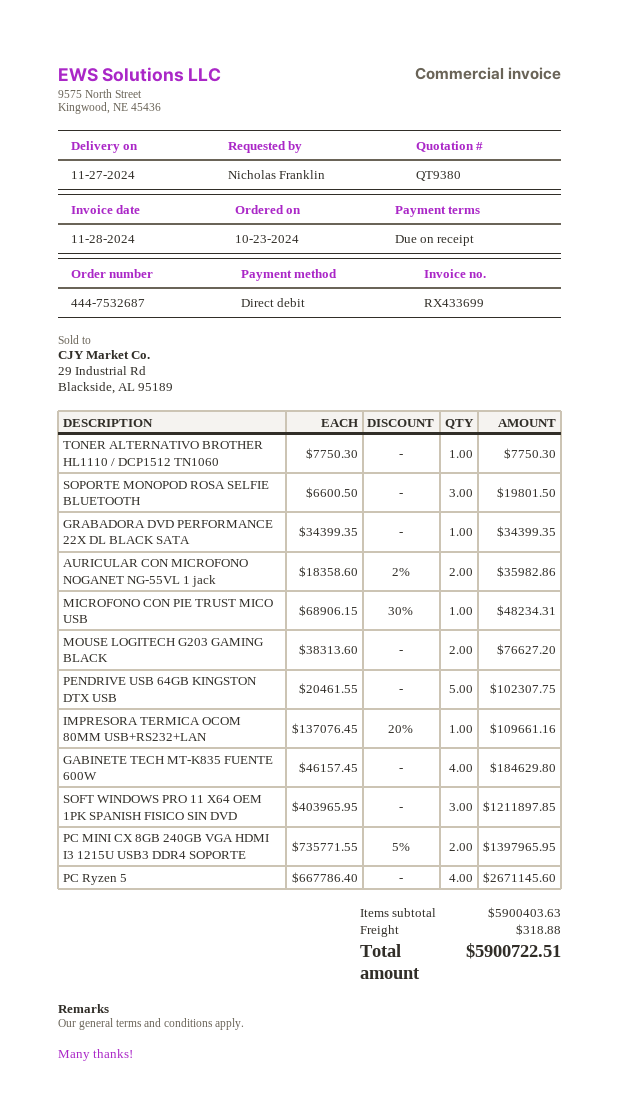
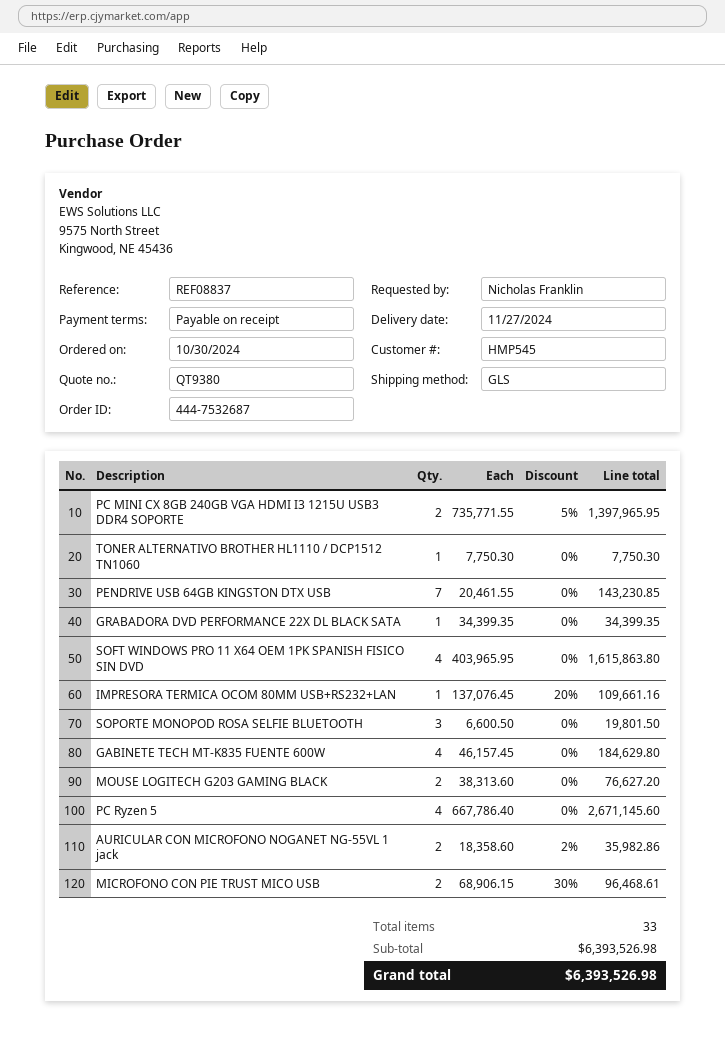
order date: 2024-10-23 -> 2024-10-30
MICROFONO CON PIE TRUST MICO USB: 1 x 68906.15 - 30% = 48234.31 -> 2 x 68906.15 - 30% = 96468.61
PENDRIVE USB 64GB KINGSTON DTX USB: 5 x 20461.55 = 102307.75 -> 7 x 20461.55 = 143230.85
SOFT WINDOWS PRO 11 X64 OEM 1PK SPANISH FISICO SIN DVD: 3 x 403965.95 = 1211897.85 -> 4 x 403965.95 = 1615863.80
subtotal: 5900403.63 -> 6393526.98
shipping: 318.88 -> none
total: 5900722.51 -> 6393526.98

